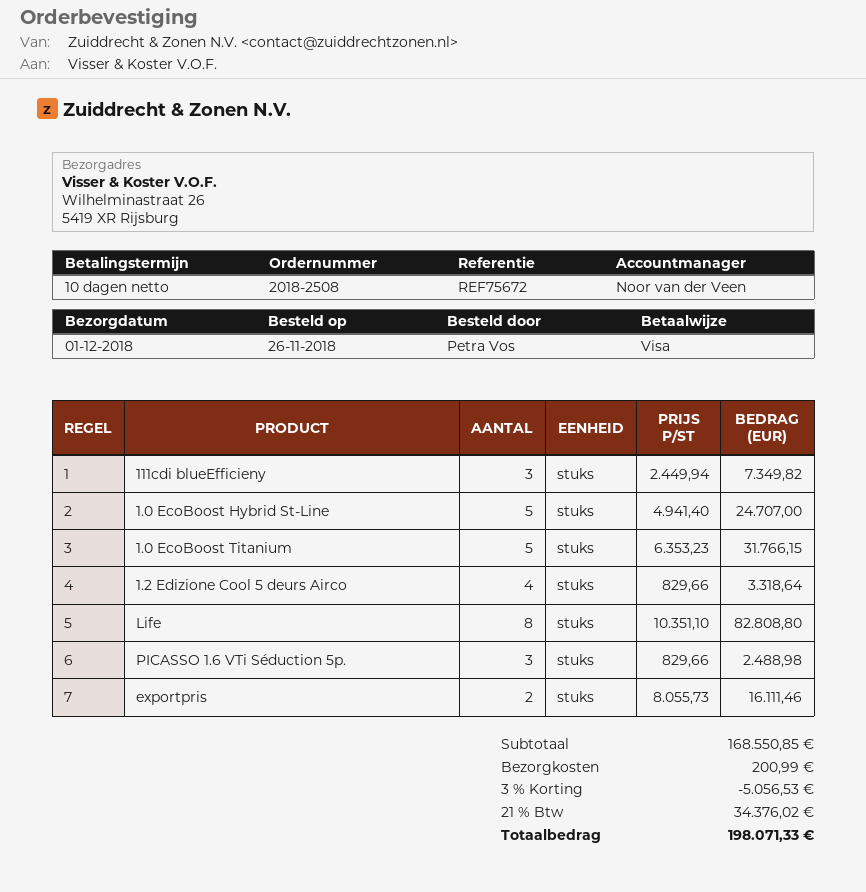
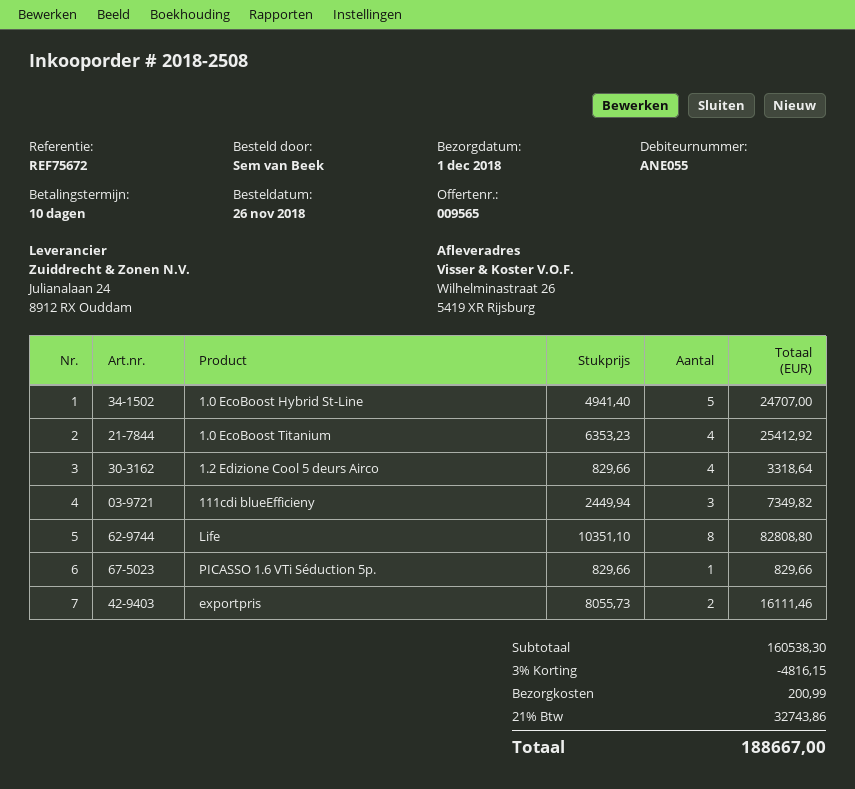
ordered by: Petra Vos -> Sem van Beek
1.0 EcoBoost Titanium: 5 x 6353.23 = 31766.15 -> 4 x 6353.23 = 25412.92
PICASSO 1.6 VTi Séduction 5p.: 3 x 829.66 = 2488.98 -> 1 x 829.66 = 829.66
subtotal: 168550.85 -> 160538.30
discount: 3% = 5056.53 -> 3% = 4816.15
tax: 21% = 34376.02 -> 21% = 32743.86
total: 198071.33 -> 188667.00

